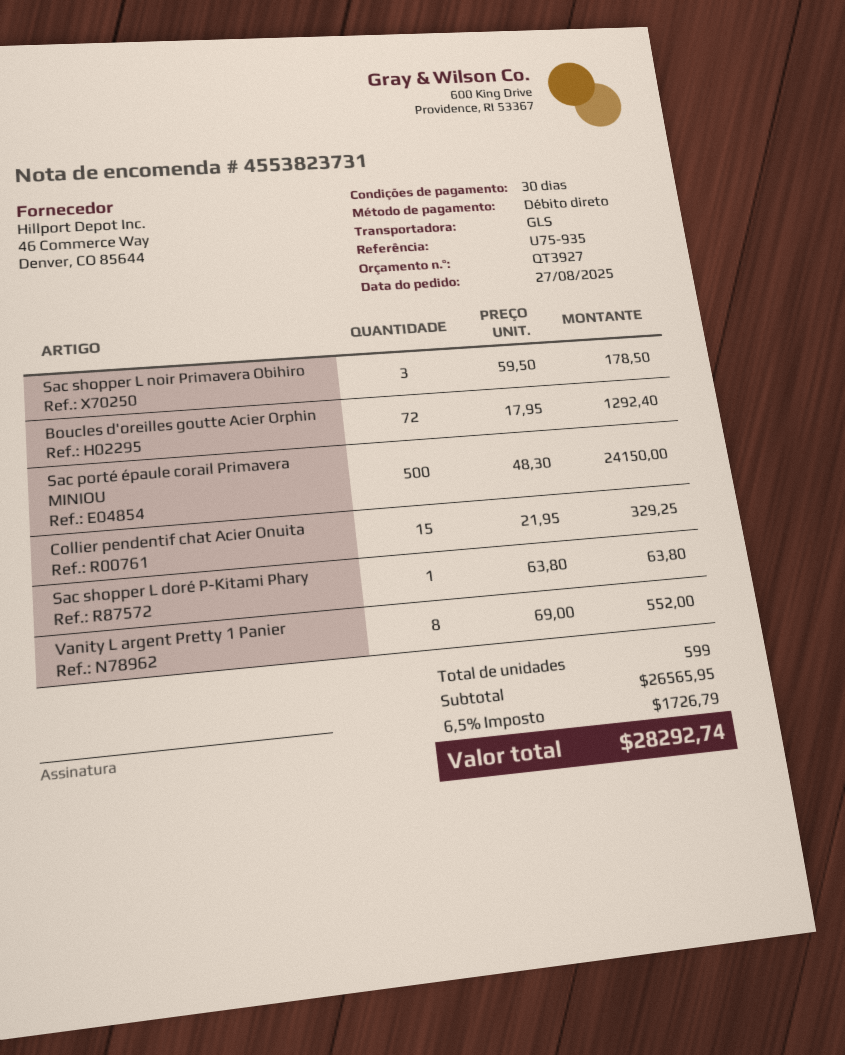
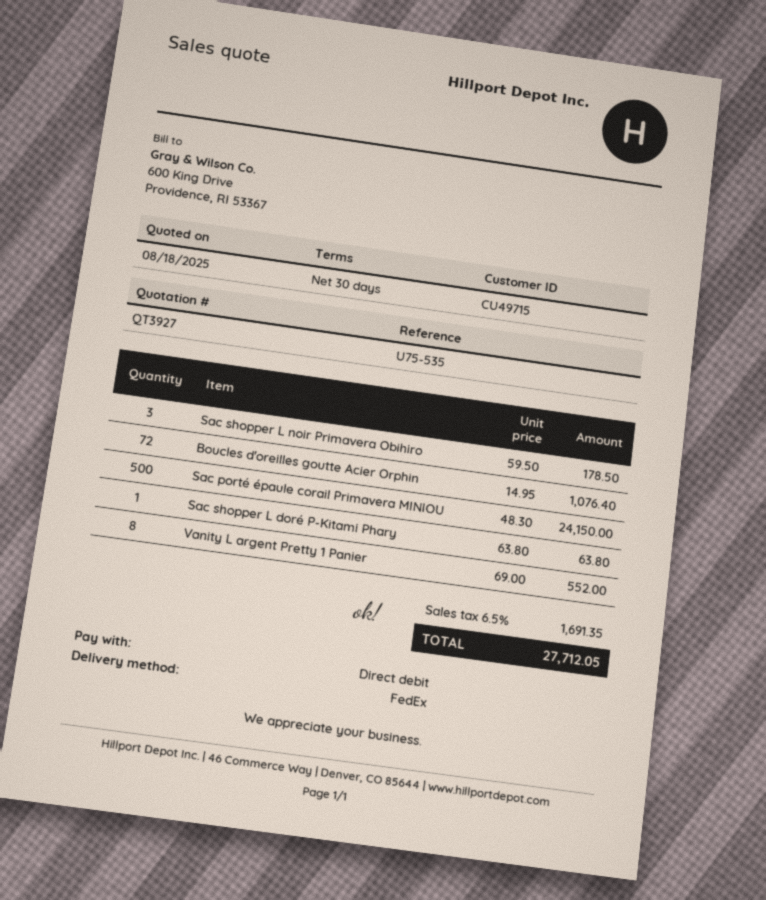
reference: U75-935 -> U75-535
shipping method: GLS -> FedEx
Boucles d'oreilles goutte Acier Orphin: 72 x 17.95 = 1292.40 -> 72 x 14.95 = 1076.40
Collier pendentif chat Acier Onuita: 15 x 21.95 = 329.25 -> none
tax: 6.5% = 1726.79 -> 6.5% = 1691.35
total: 28292.74 -> 27712.05

